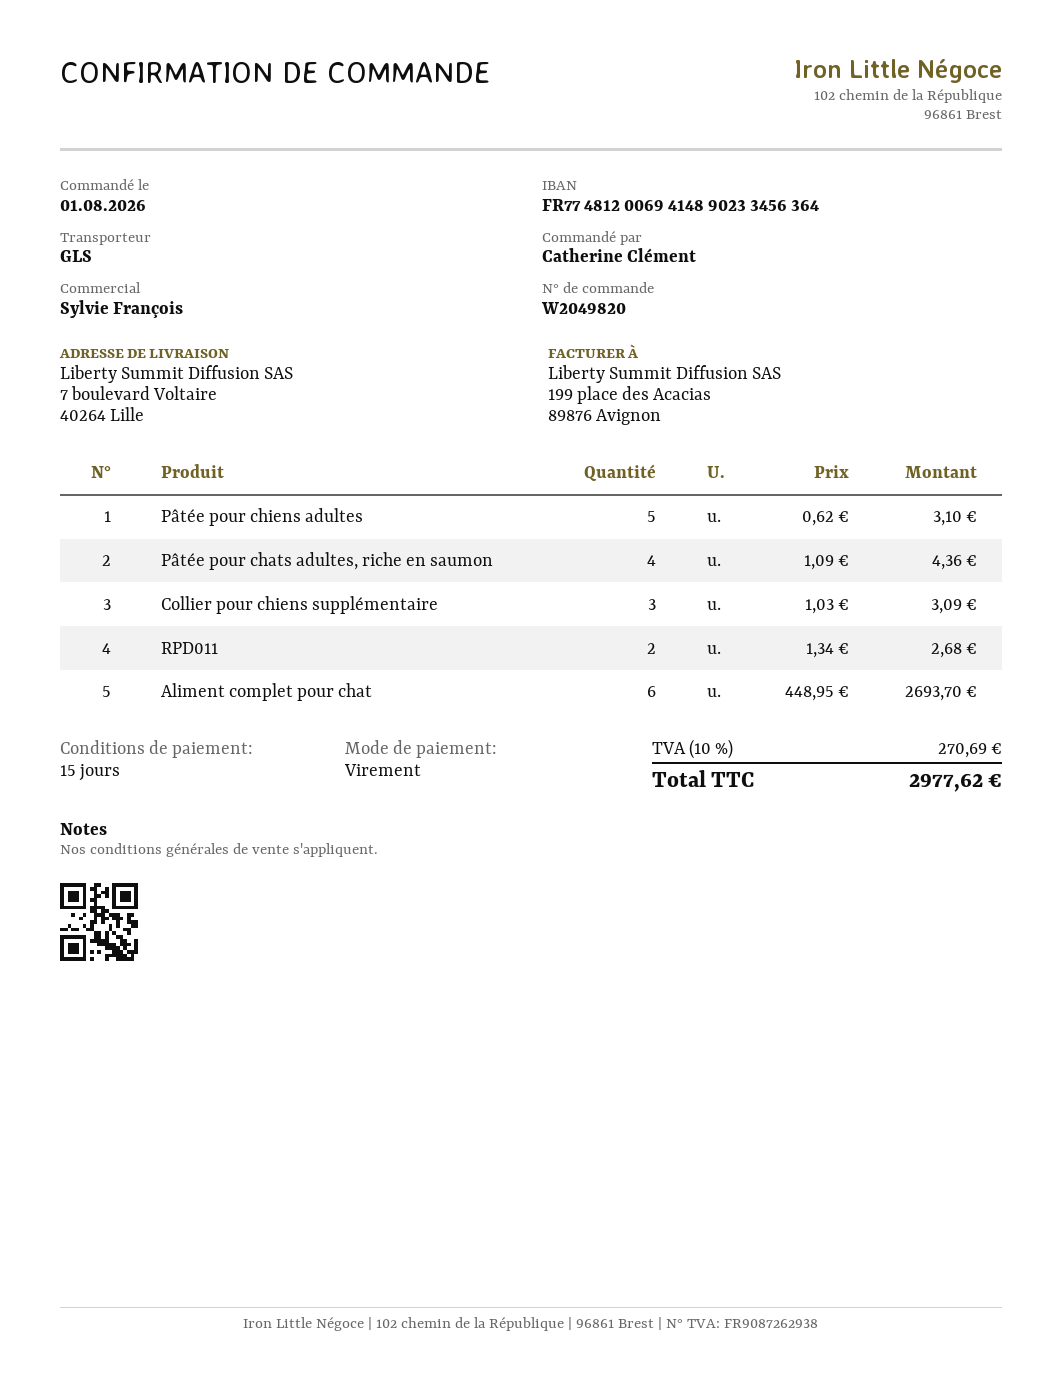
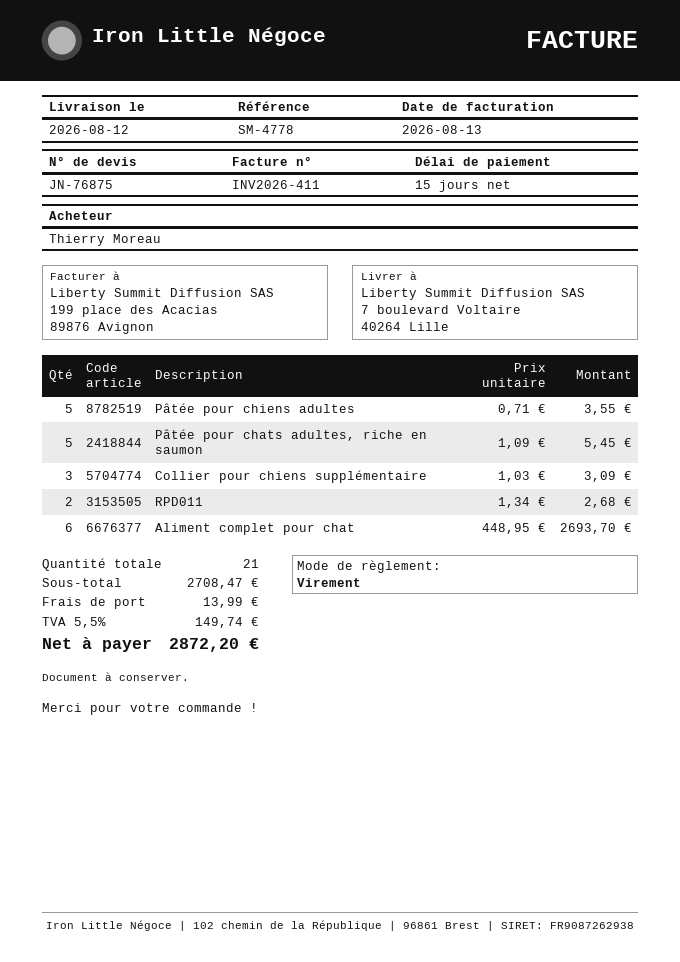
ordered by: Catherine Clément -> Thierry Moreau
Pâtée pour chiens adultes: 5 x 0.62 = 3.10 -> 5 x 0.71 = 3.55
Pâtée pour chats adultes, riche en saumon: 4 x 1.09 = 4.36 -> 5 x 1.09 = 5.45
shipping: none -> 13.99
tax: 10% = 270.69 -> 5.5% = 149.74
total: 2977.62 -> 2872.20

